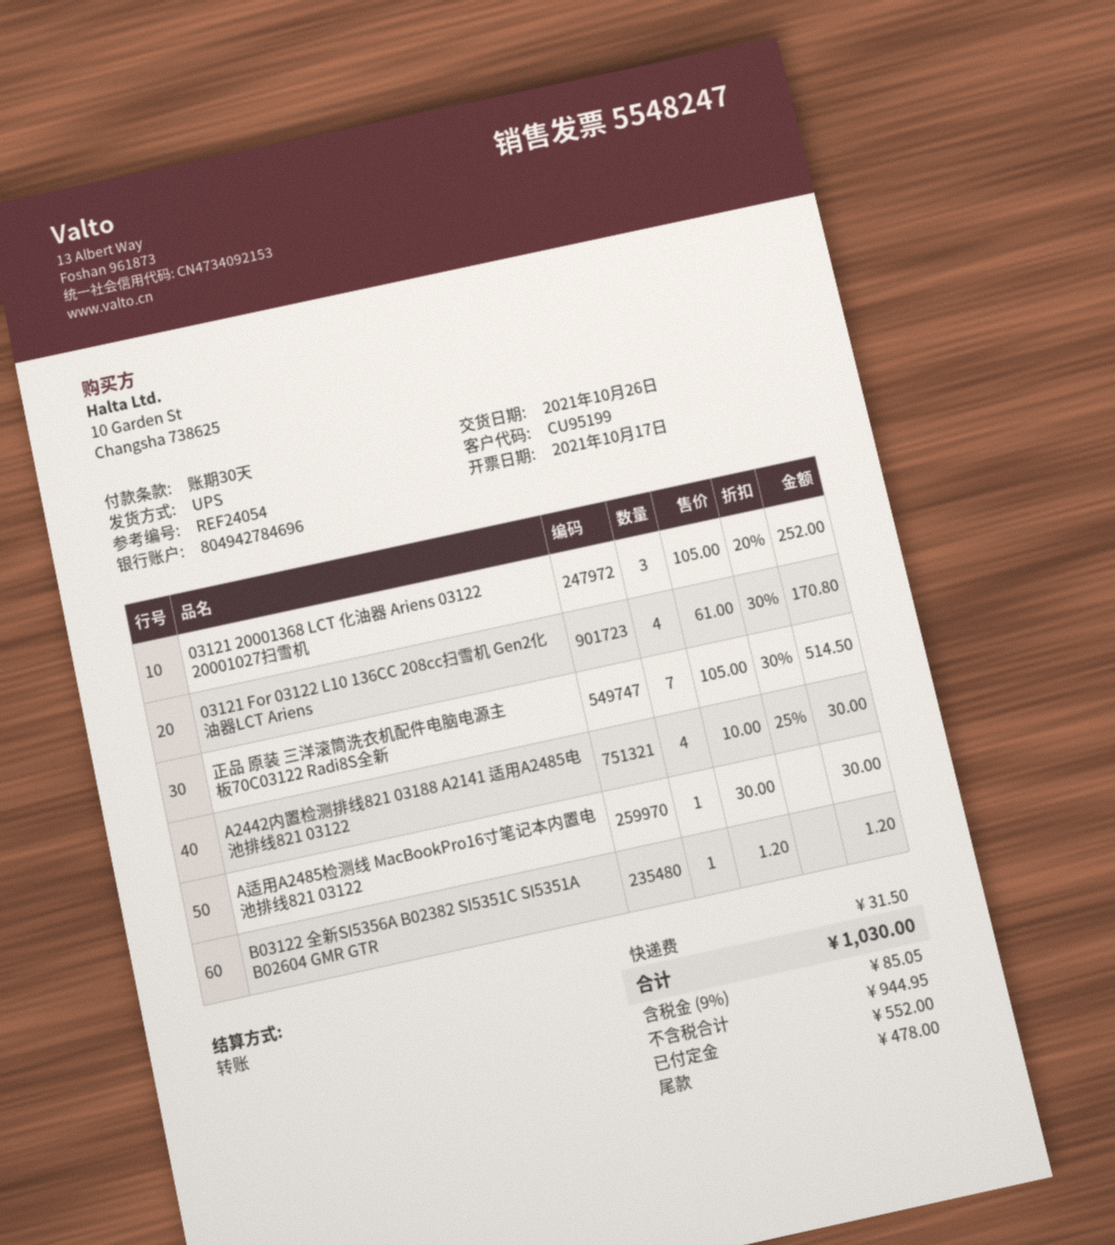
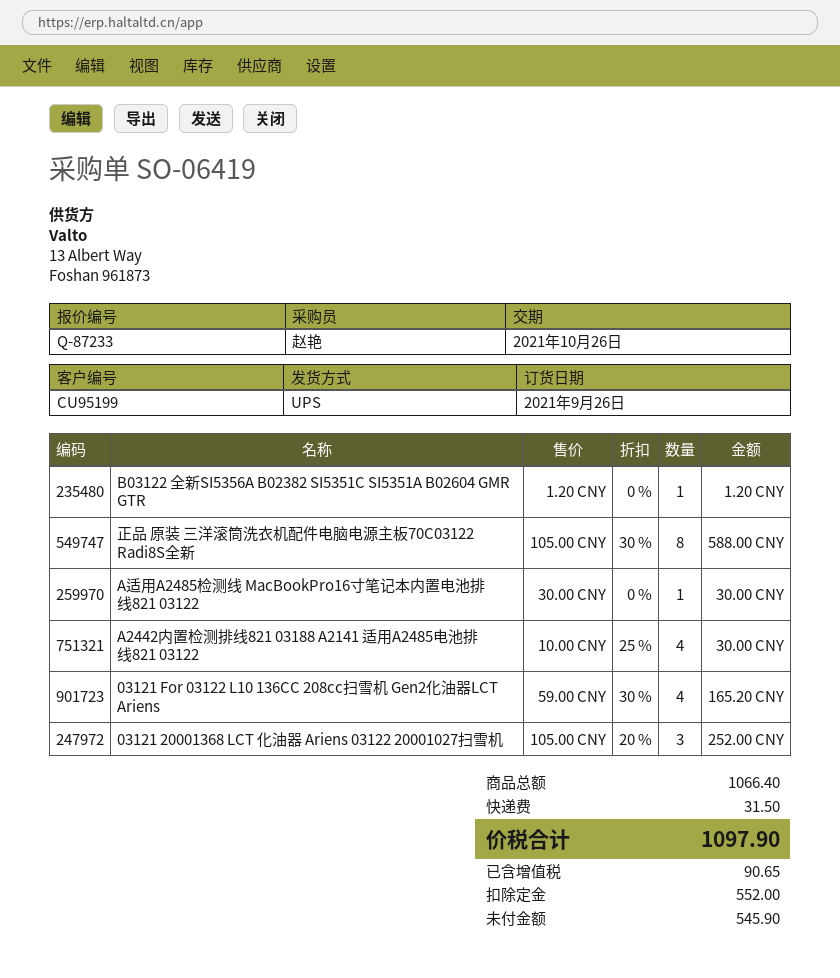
03121 For 03122 L10 136CC 208cc扫雪机 Gen2化油器LCT Ariens: 4 x 61.00 - 30% = 170.80 -> 4 x 59.00 - 30% = 165.20
正品 原装 三洋滚筒洗衣机配件电脑电源主板70C03122 Radi8S全新: 7 x 105.00 - 30% = 514.50 -> 8 x 105.00 - 30% = 588.00
tax: 85.05 -> 90.65
total: 1030.00 -> 1097.90
balance: 478.00 -> 545.90

